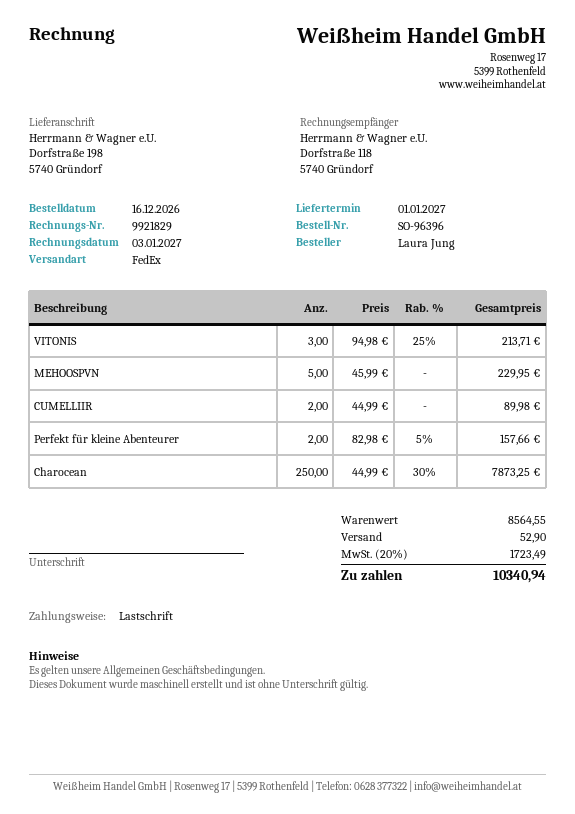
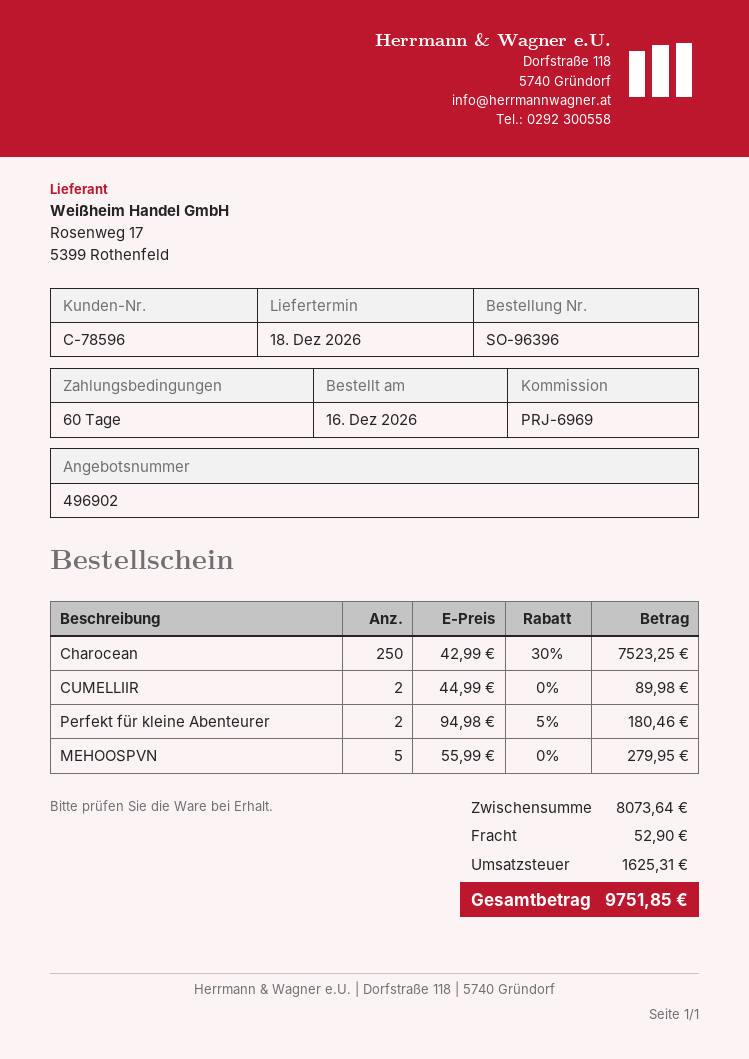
delivery date: 2027-01-01 -> 2026-12-18
VITONIS: 3 x 94.98 - 25% = 213.71 -> none
MEHOOSPVN: 5 x 45.99 = 229.95 -> 5 x 55.99 = 279.95
Perfekt für kleine Abenteurer: 2 x 82.98 - 5% = 157.66 -> 2 x 94.98 - 5% = 180.46
Charocean: 250 x 44.99 - 30% = 7873.25 -> 250 x 42.99 - 30% = 7523.25
subtotal: 8564.55 -> 8073.64
tax: 1723.49 -> 1625.31
total: 10340.94 -> 9751.85

